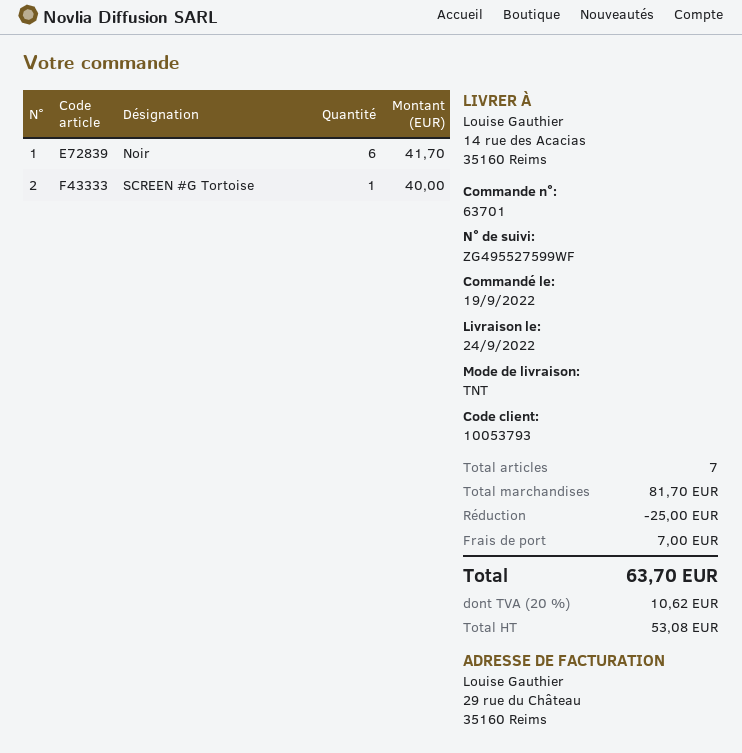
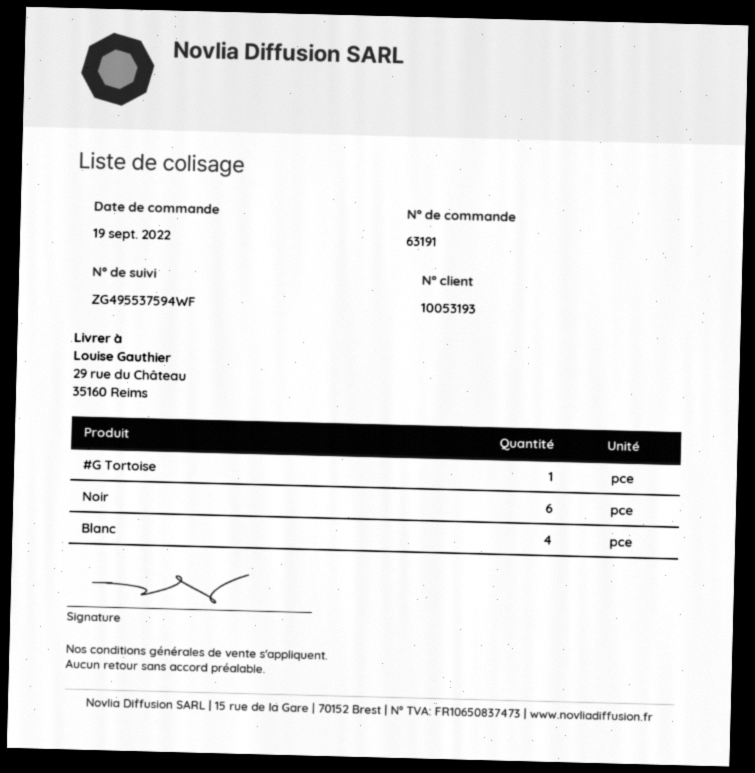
order number: 63701 -> 63191
customer number: 10053793 -> 10053193
tracking number: ZG495527599WF -> ZG495537594WF
ship to: 14 rue des Acacias, 35160 Reims -> 29 rue du Château, 35160 Reims
SCREEN #G Tortoise: 1 -> none
#G Tortoise: none -> 1
Blanc: none -> 4

